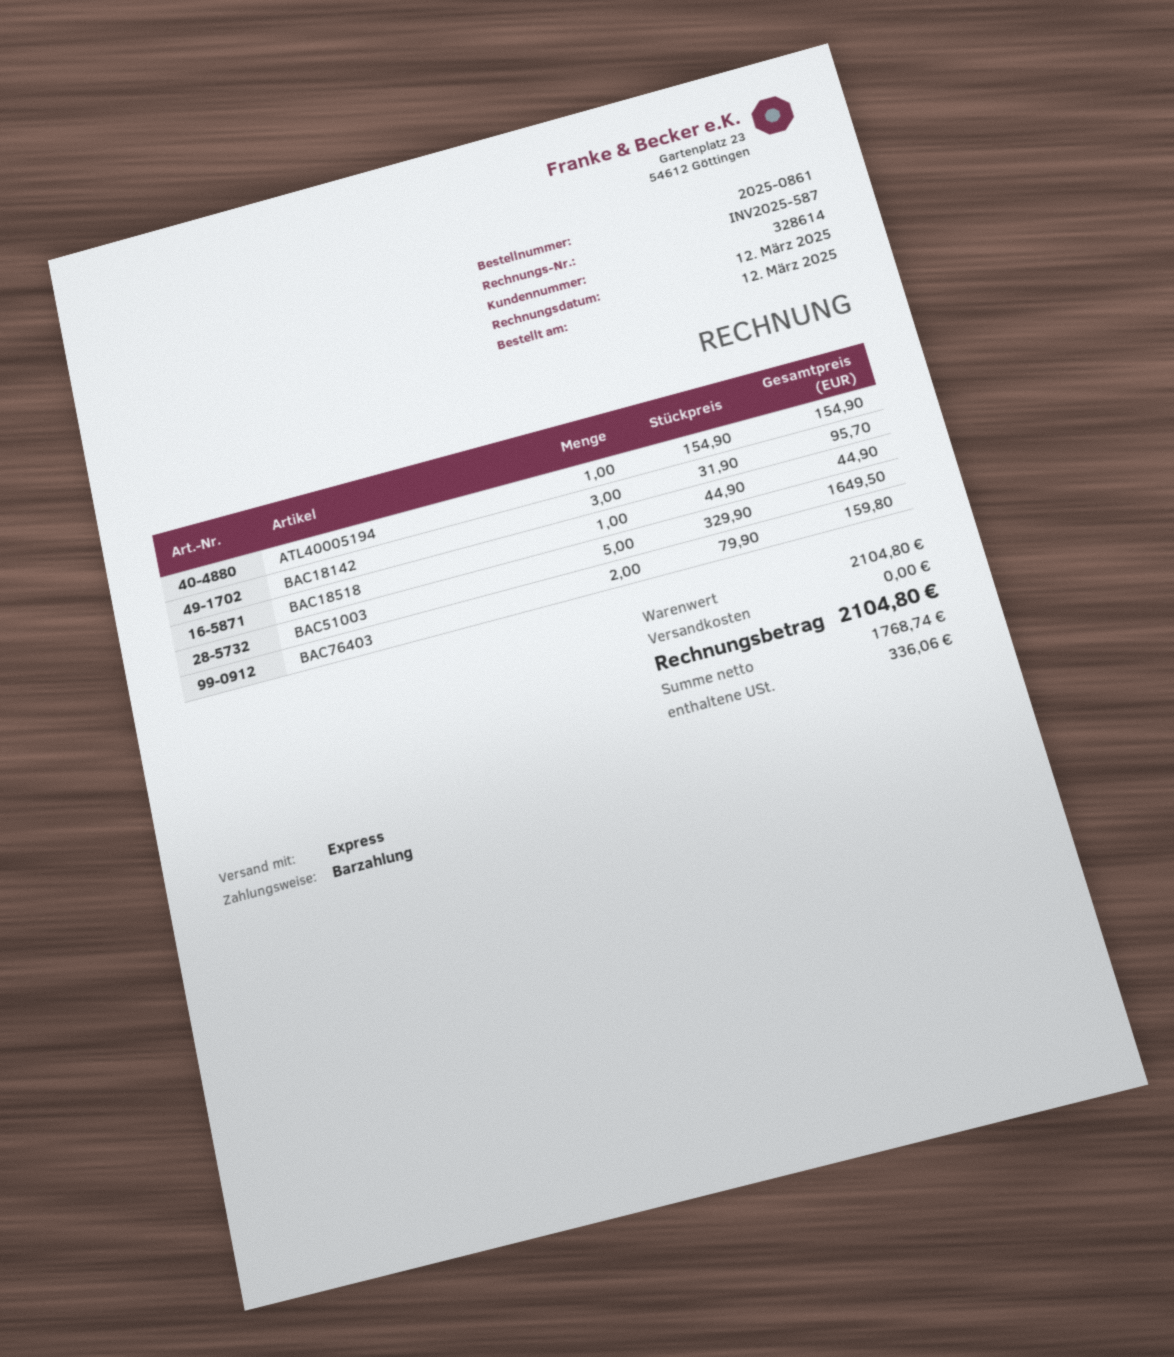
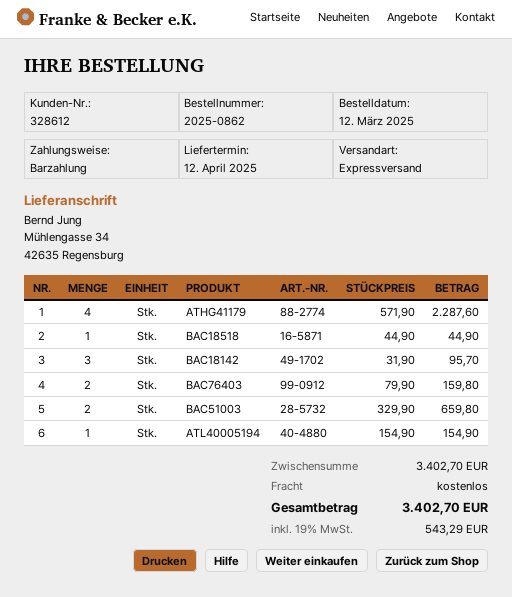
order number: 2025-0861 -> 2025-0862
customer number: 328614 -> 328612
BAC51003: 5 x 329.90 = 1649.50 -> 2 x 329.90 = 659.80
ATHG41179: none -> 4 x 571.90 = 2287.60
subtotal: 2104.80 -> 3402.70
tax: 336.06 -> 543.29
total: 2104.80 -> 3402.70

